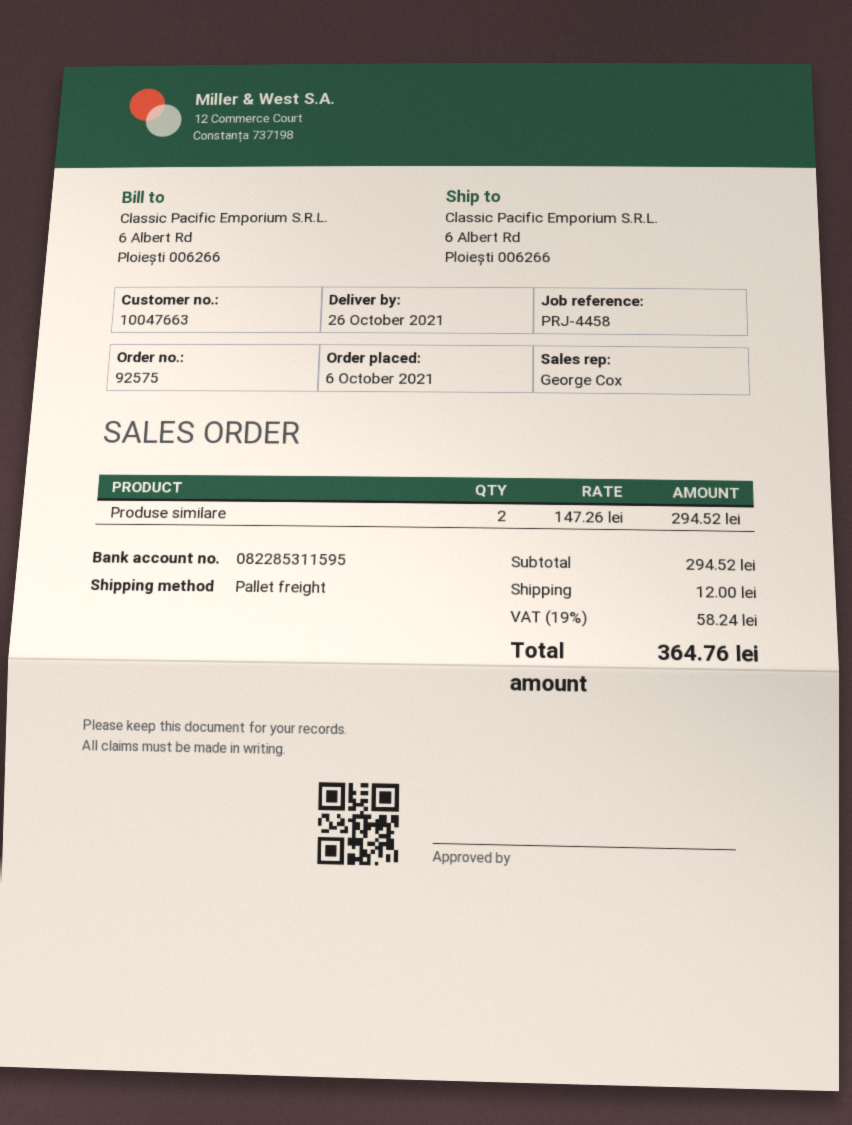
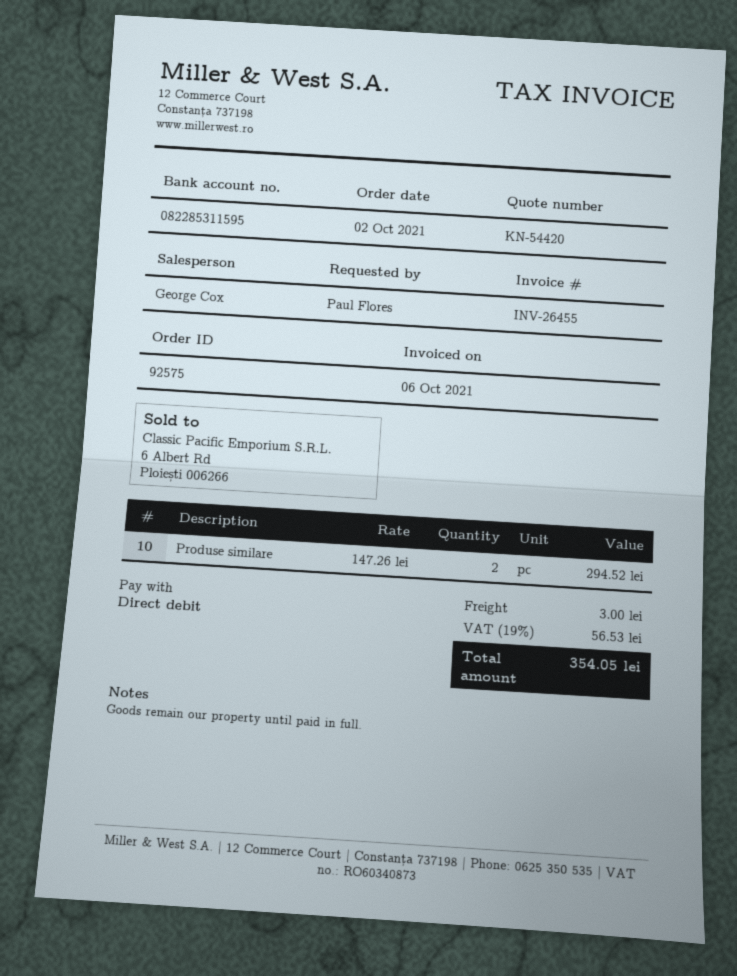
order date: 2021-10-06 -> 2021-10-02
shipping: 12.00 -> 3.00
tax: 19% = 58.24 -> 19% = 56.53
total: 364.76 -> 354.05

